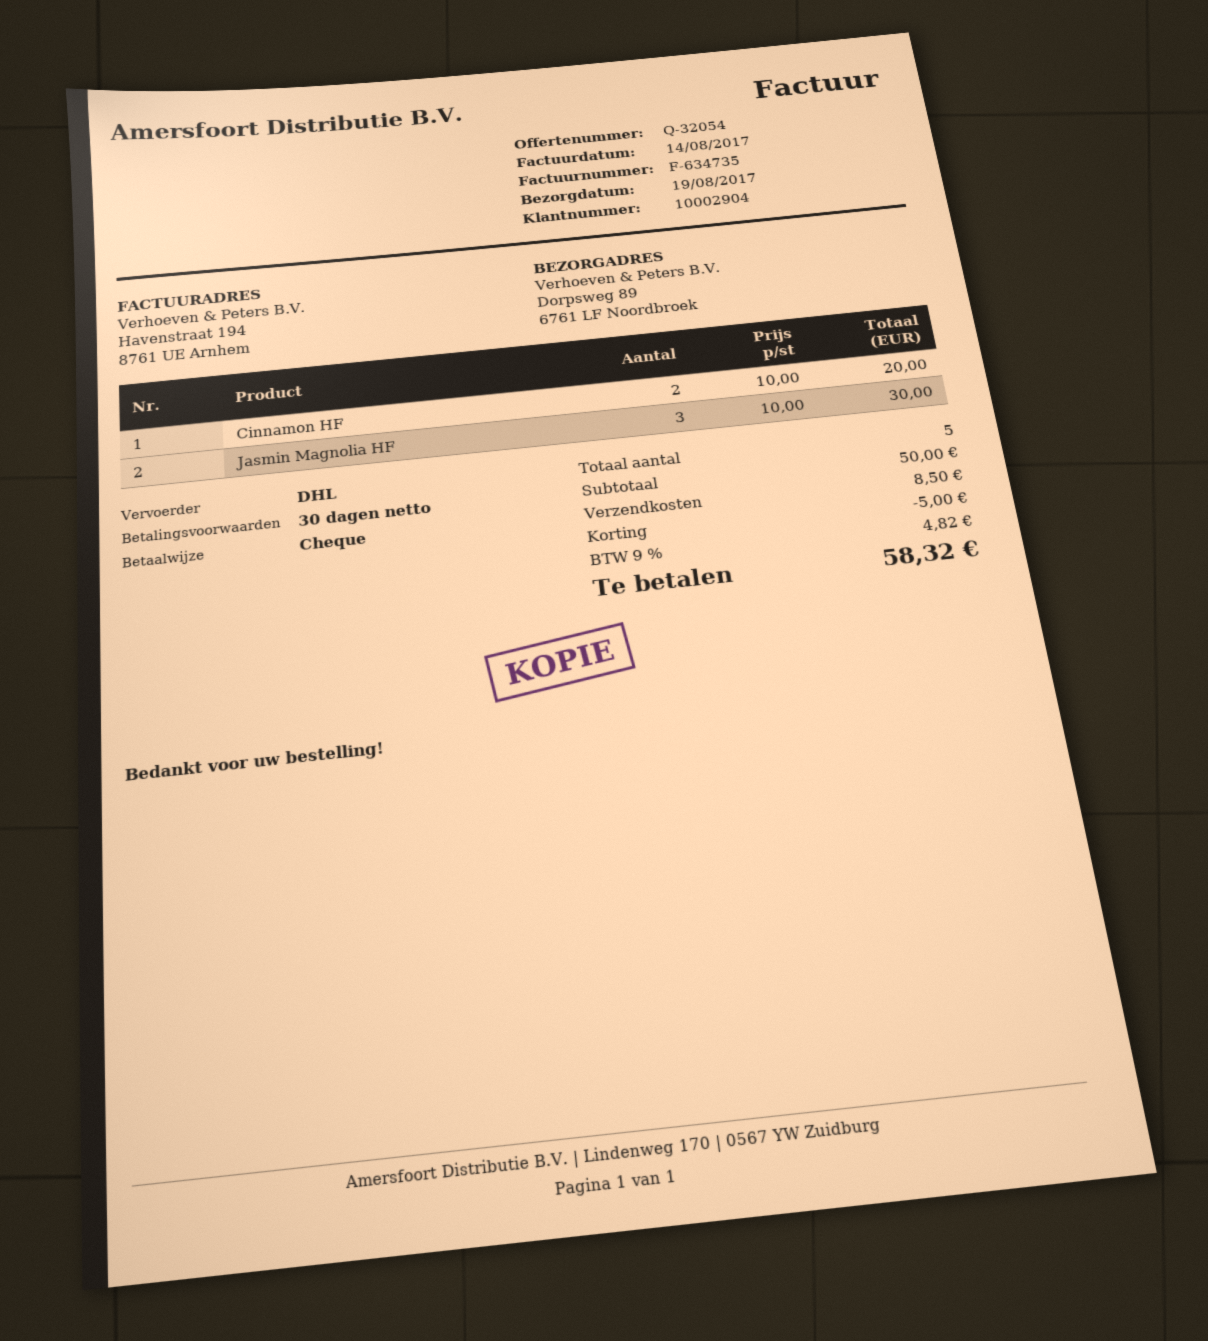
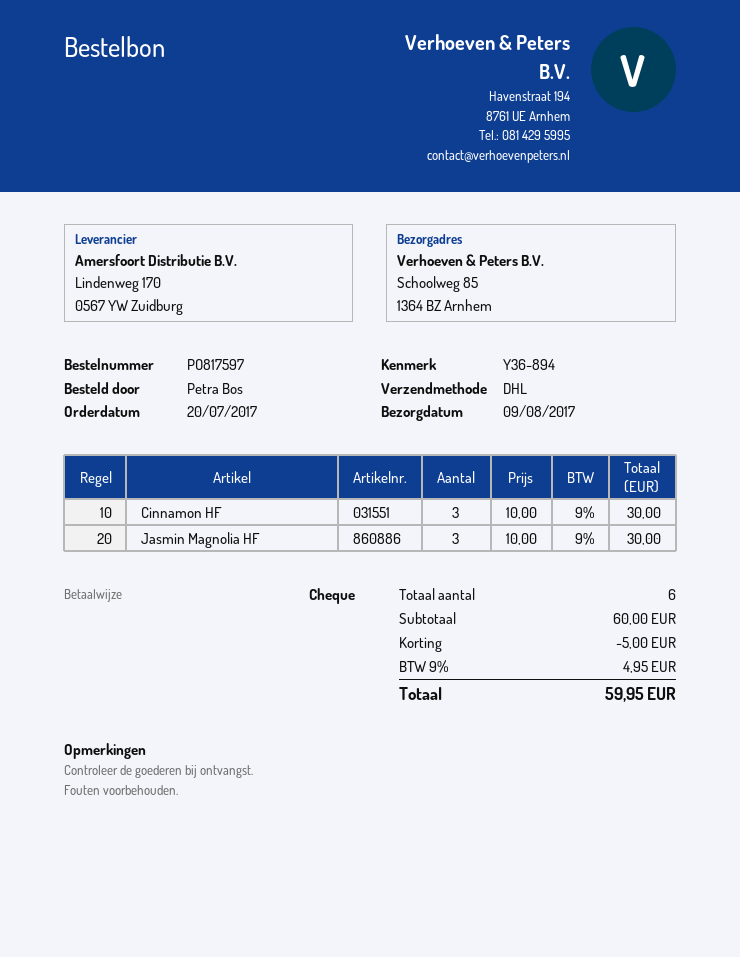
delivery date: 2017-08-19 -> 2017-08-09
ship to: Dorpsweg 89, 6761 LF Noordbroek -> Schoolweg 85, 1364 BZ Arnhem
Cinnamon HF: 2 x 10.00 = 20.00 -> 3 x 10.00 = 30.00
total quantity: 5 -> 6
subtotal: 50.00 -> 60.00
shipping: 8.50 -> none
tax: 9% = 4.82 -> 9% = 4.95
total: 58.32 -> 59.95

